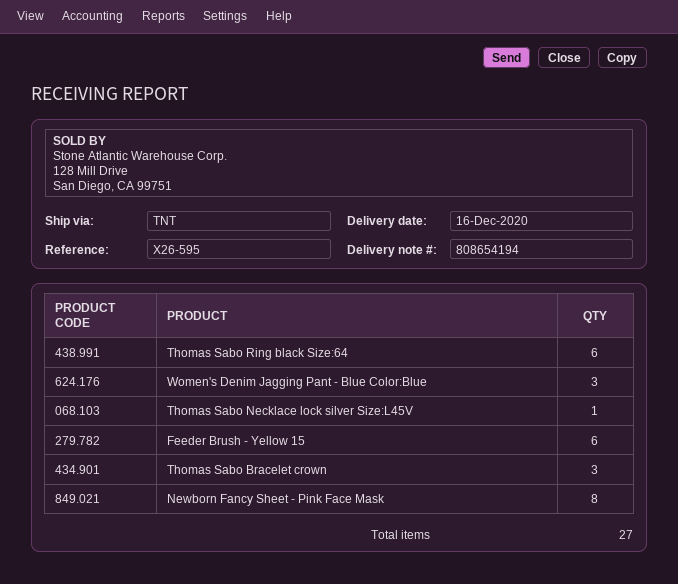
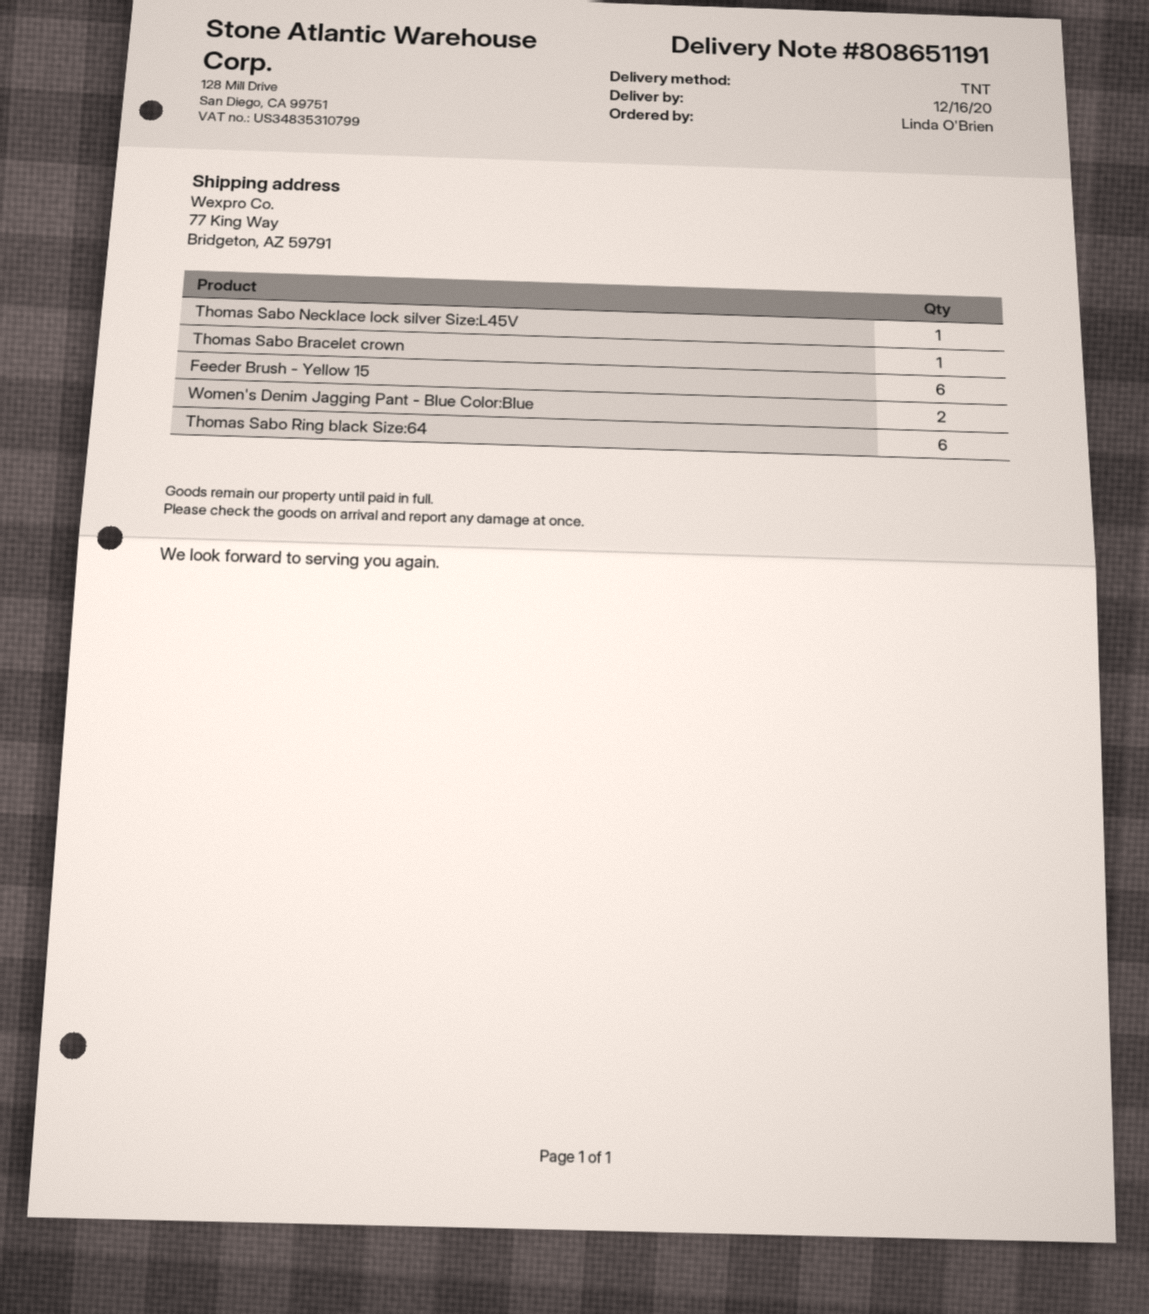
delivery note number: 808654194 -> 808651191
Women's Denim Jagging Pant - Blue Color:Blue: 3 -> 2
Thomas Sabo Bracelet crown: 3 -> 1
Newborn Fancy Sheet - Pink Face Mask: 8 -> none

